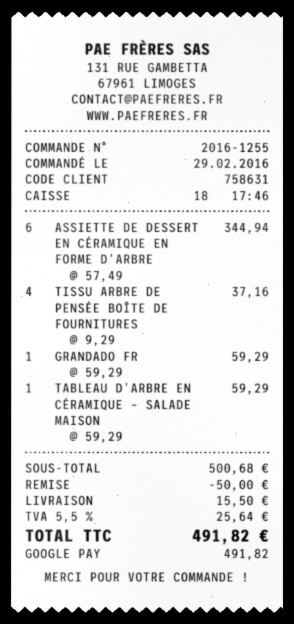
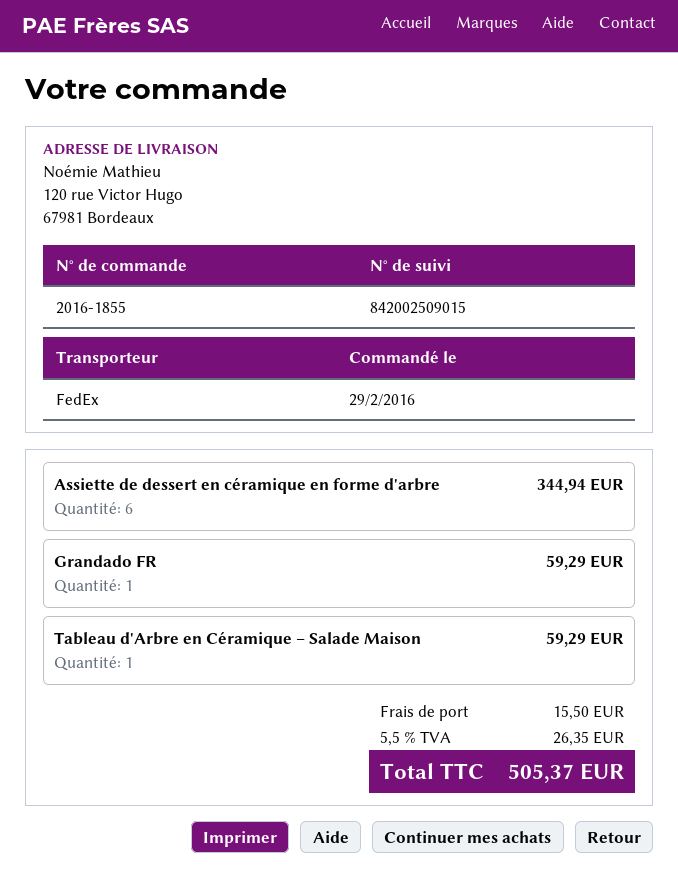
order number: 2016-1255 -> 2016-1855
TISSU ARBRE DE PENSÉE BOÎTE DE FOURNITURES: 4 for 37.16 -> none
discount: 50.00 -> none
tax: 5.5% = 25.64 -> 5.5% = 26.35
total: 491.82 -> 505.37

